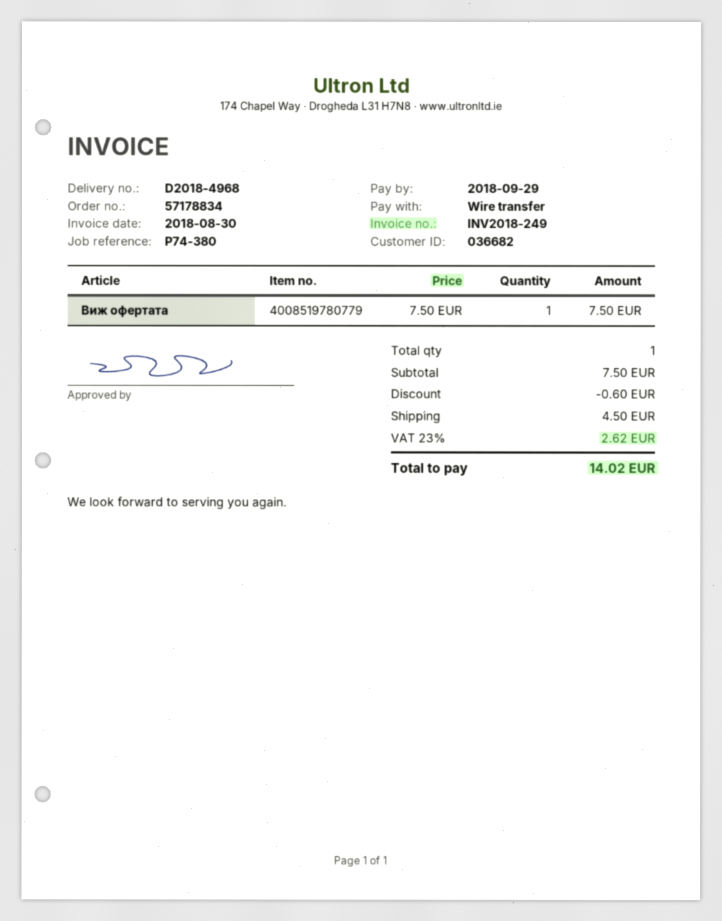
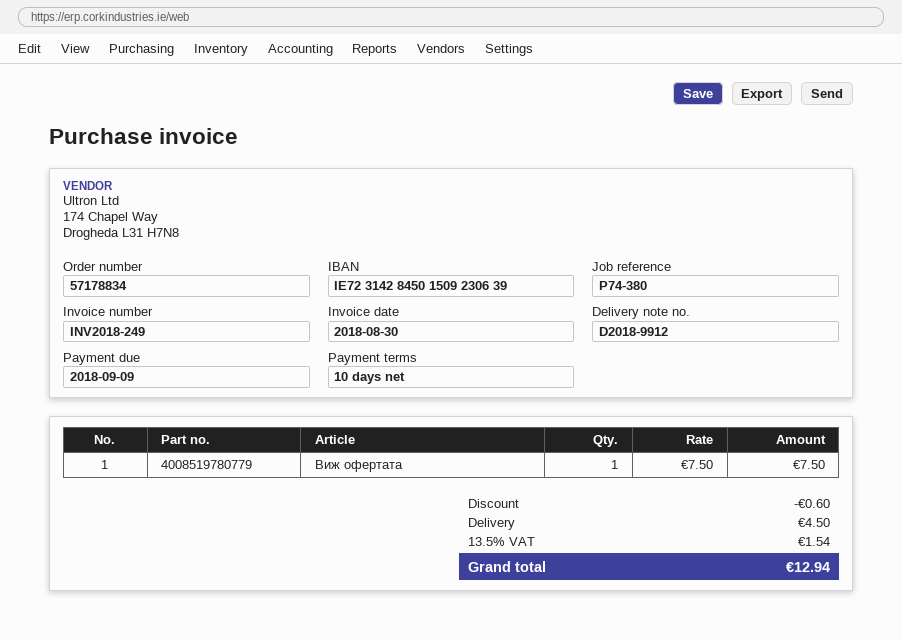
delivery note number: D2018-4968 -> D2018-9912
due date: 2018-09-29 -> 2018-09-09
tax: 23% = 2.62 -> 13.5% = 1.54
total: 14.02 -> 12.94

